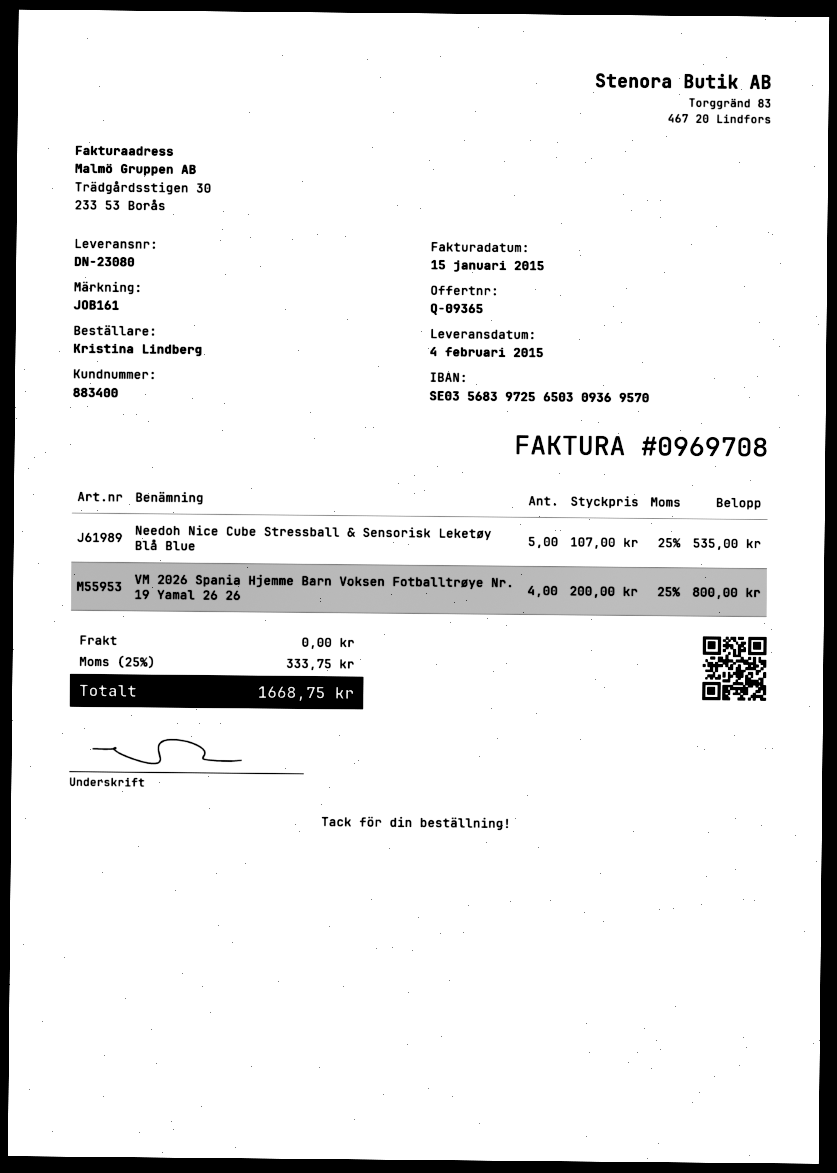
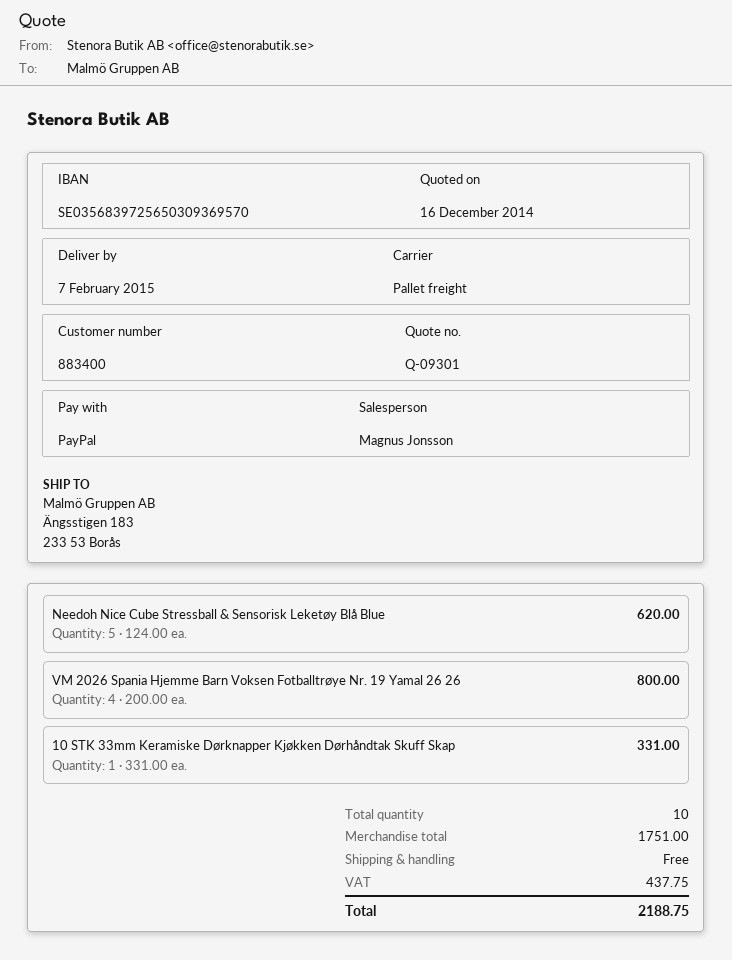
quote number: Q-09365 -> Q-09301
delivery date: 2015-02-04 -> 2015-02-07
Needoh Nice Cube Stressball & Sensorisk Leketøy Blå Blue: 5 x 107.00 = 535.00 -> 5 x 124.00 = 620.00
10 STK 33mm Keramiske Dørknapper Kjøkken Dørhåndtak Skuff Skap: none -> 1 x 331.00 = 331.00
tax: 333.75 -> 437.75
total: 1668.75 -> 2188.75

